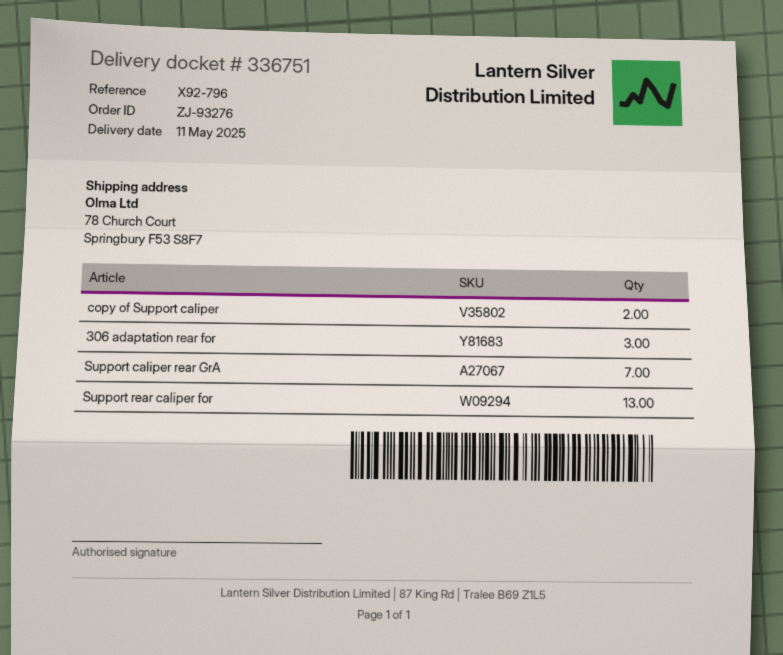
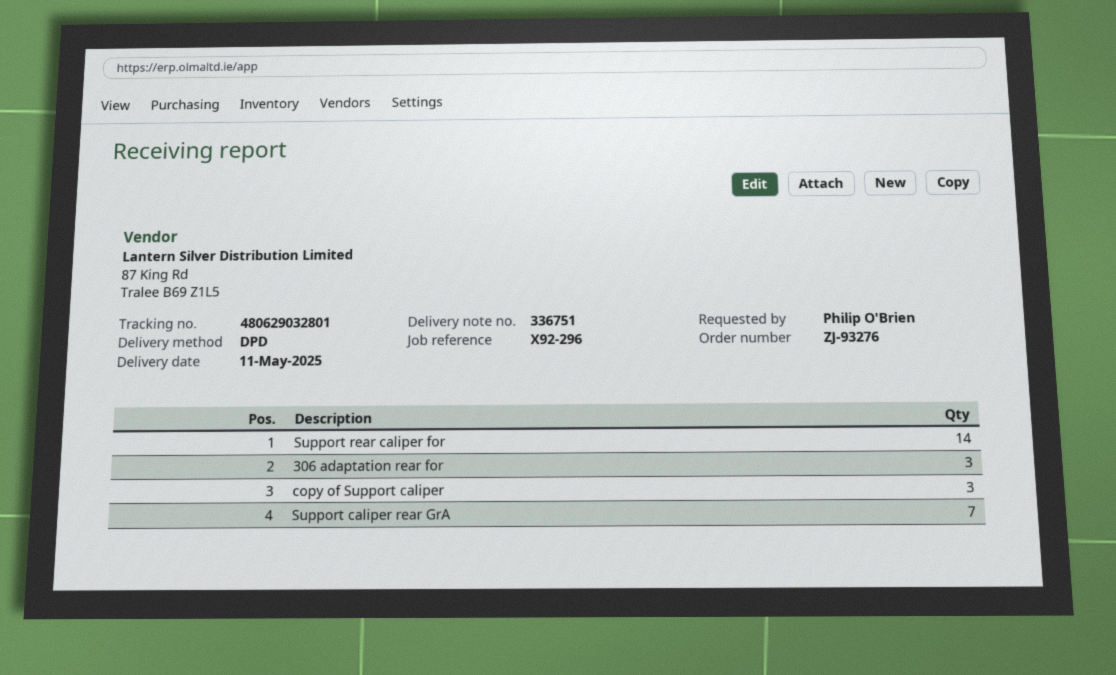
reference: X92-796 -> X92-296
copy of Support caliper: 2 -> 3
Support rear caliper for: 13 -> 14

